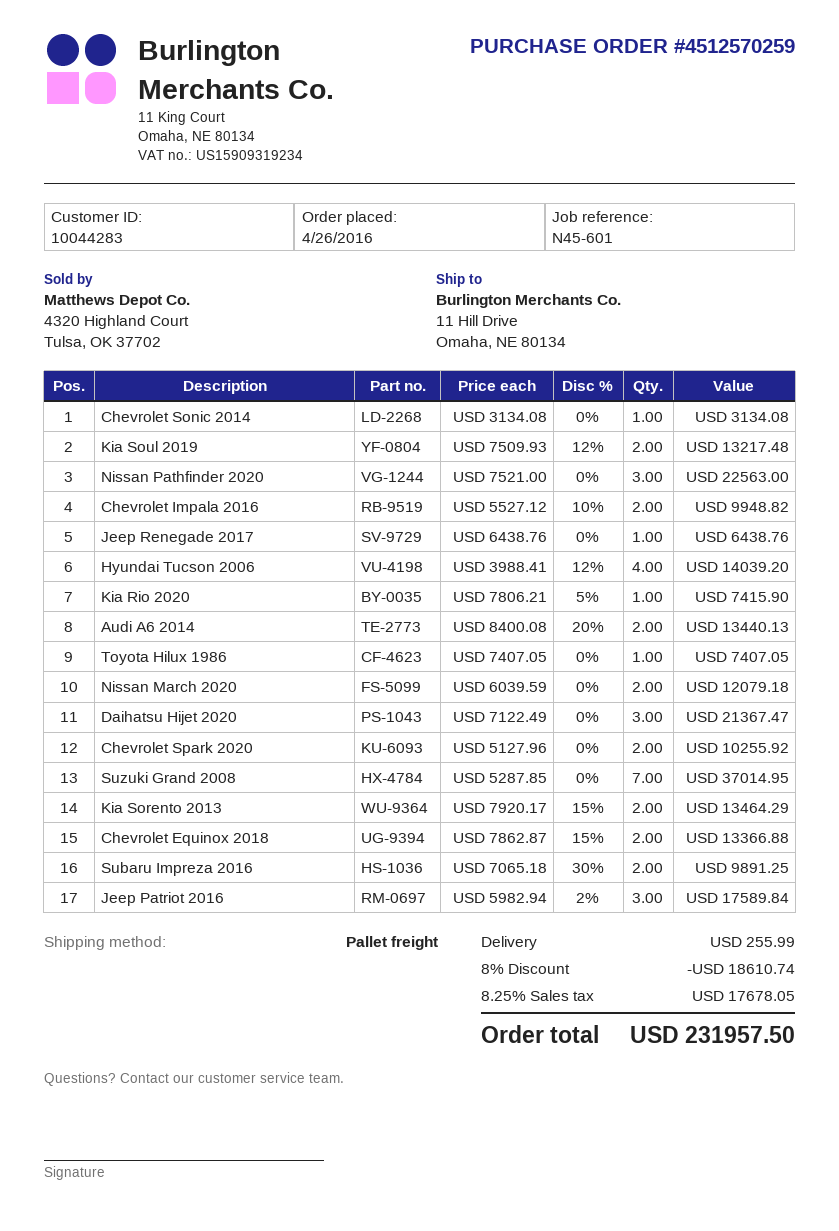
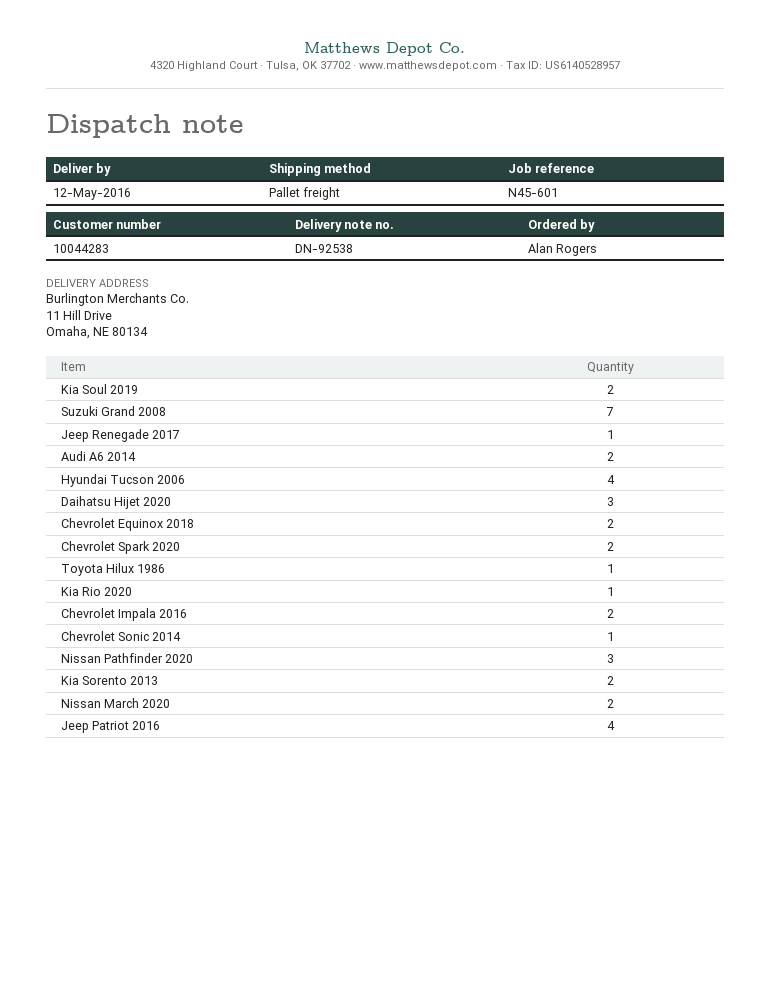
Subaru Impreza 2016: 2 -> none
Jeep Patriot 2016: 3 -> 4

